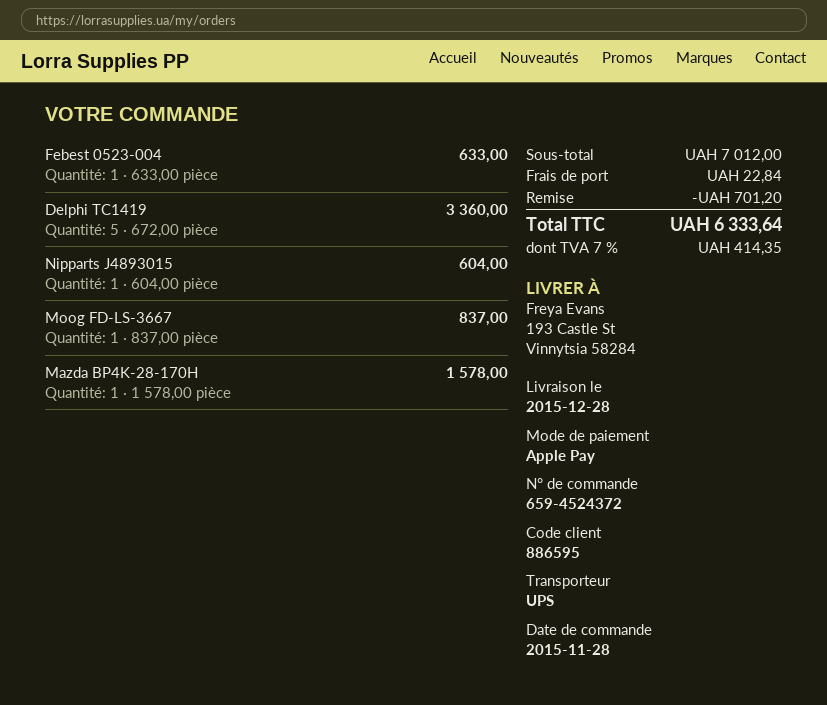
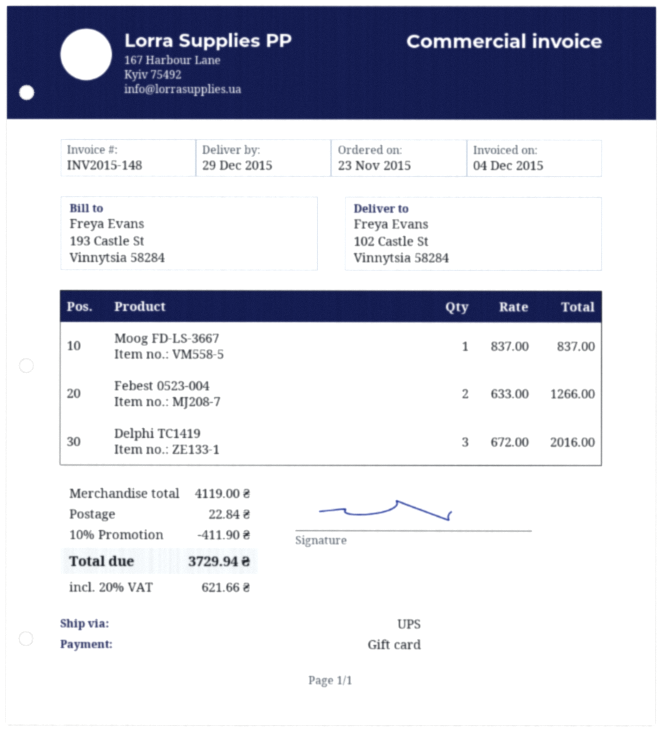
order date: 2015-11-28 -> 2015-11-23
delivery date: 2015-12-28 -> 2015-12-29
payment method: Apple Pay -> gift card
ship to: 193 Castle St, Vinnytsia 58284 -> 102 Castle St, Vinnytsia 58284
Febest 0523-004: 1 x 633.00 = 633.00 -> 2 x 633.00 = 1266.00
Delphi TC1419: 5 x 672.00 = 3360.00 -> 3 x 672.00 = 2016.00
Nipparts J4893015: 1 x 604.00 = 604.00 -> none
Mazda BP4K-28-170H: 1 x 1578.00 = 1578.00 -> none
subtotal: 7012.00 -> 4119.00
discount: 701.20 -> 411.90
tax: 7% = 414.35 -> 20% = 621.66
total: 6333.64 -> 3729.94

